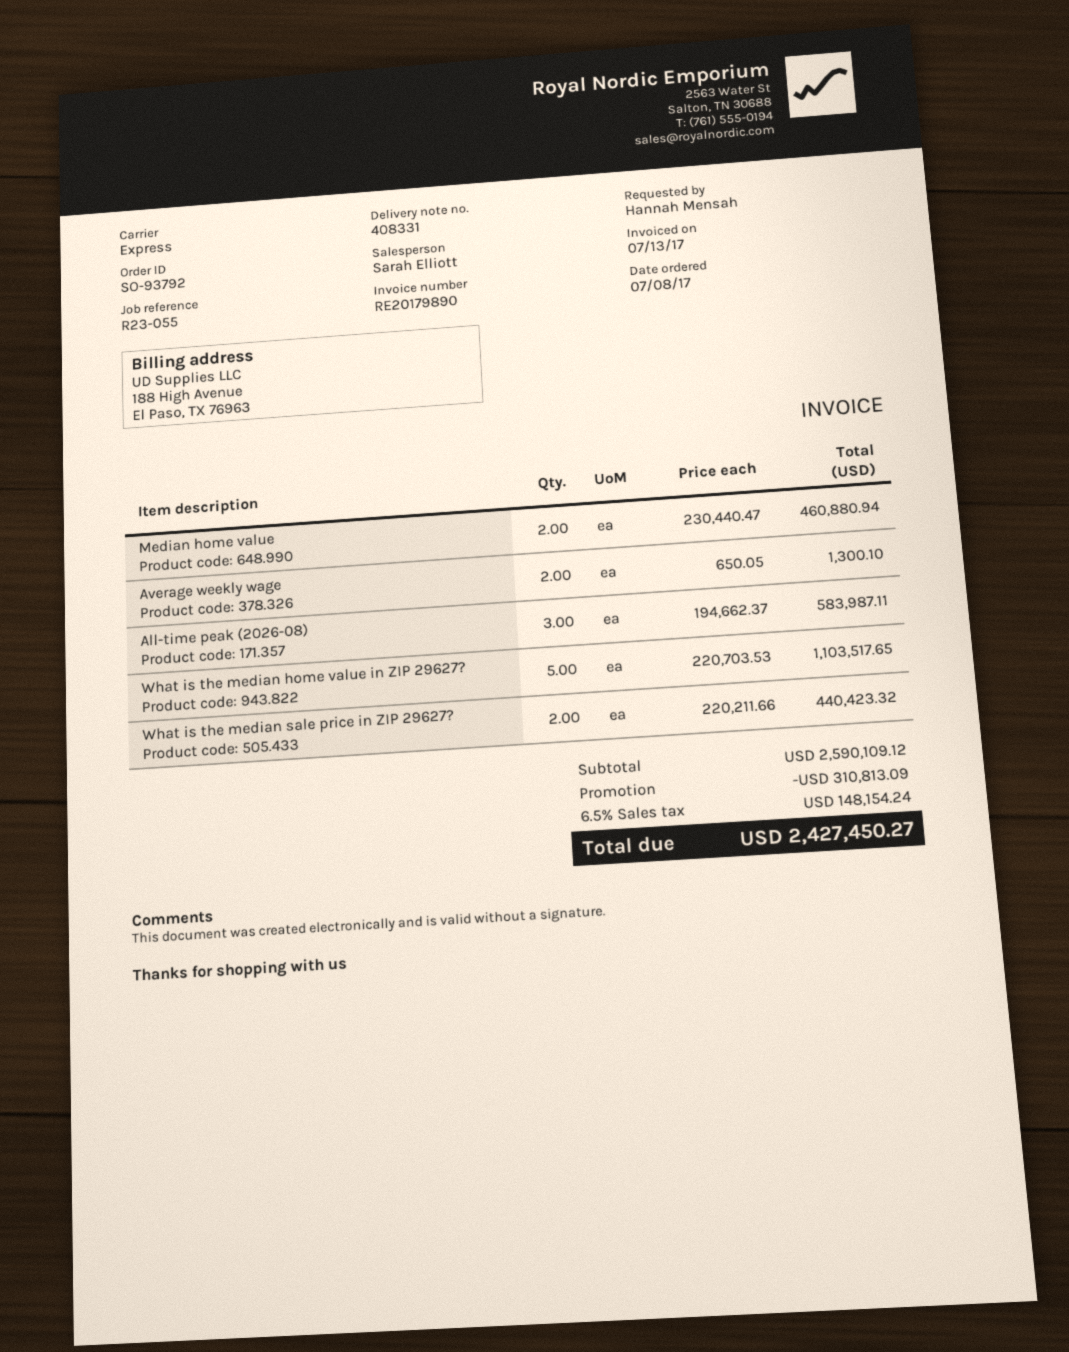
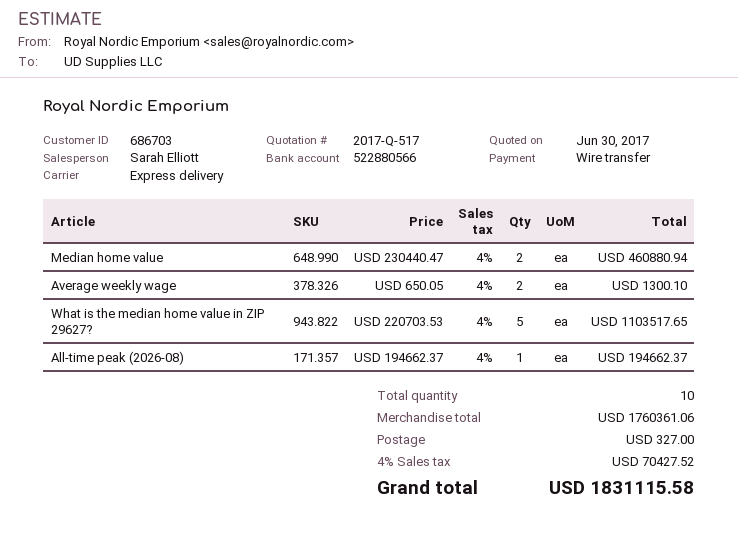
All-time peak (2026-08): 3 x 194662.37 = 583987.11 -> 1 x 194662.37 = 194662.37
What is the median sale price in ZIP 29627?: 2 x 220211.66 = 440423.32 -> none
subtotal: 2590109.12 -> 1760361.06
discount: 310813.09 -> none
shipping: none -> 327.00
tax: 6.5% = 148154.24 -> 4% = 70427.52
total: 2427450.27 -> 1831115.58

